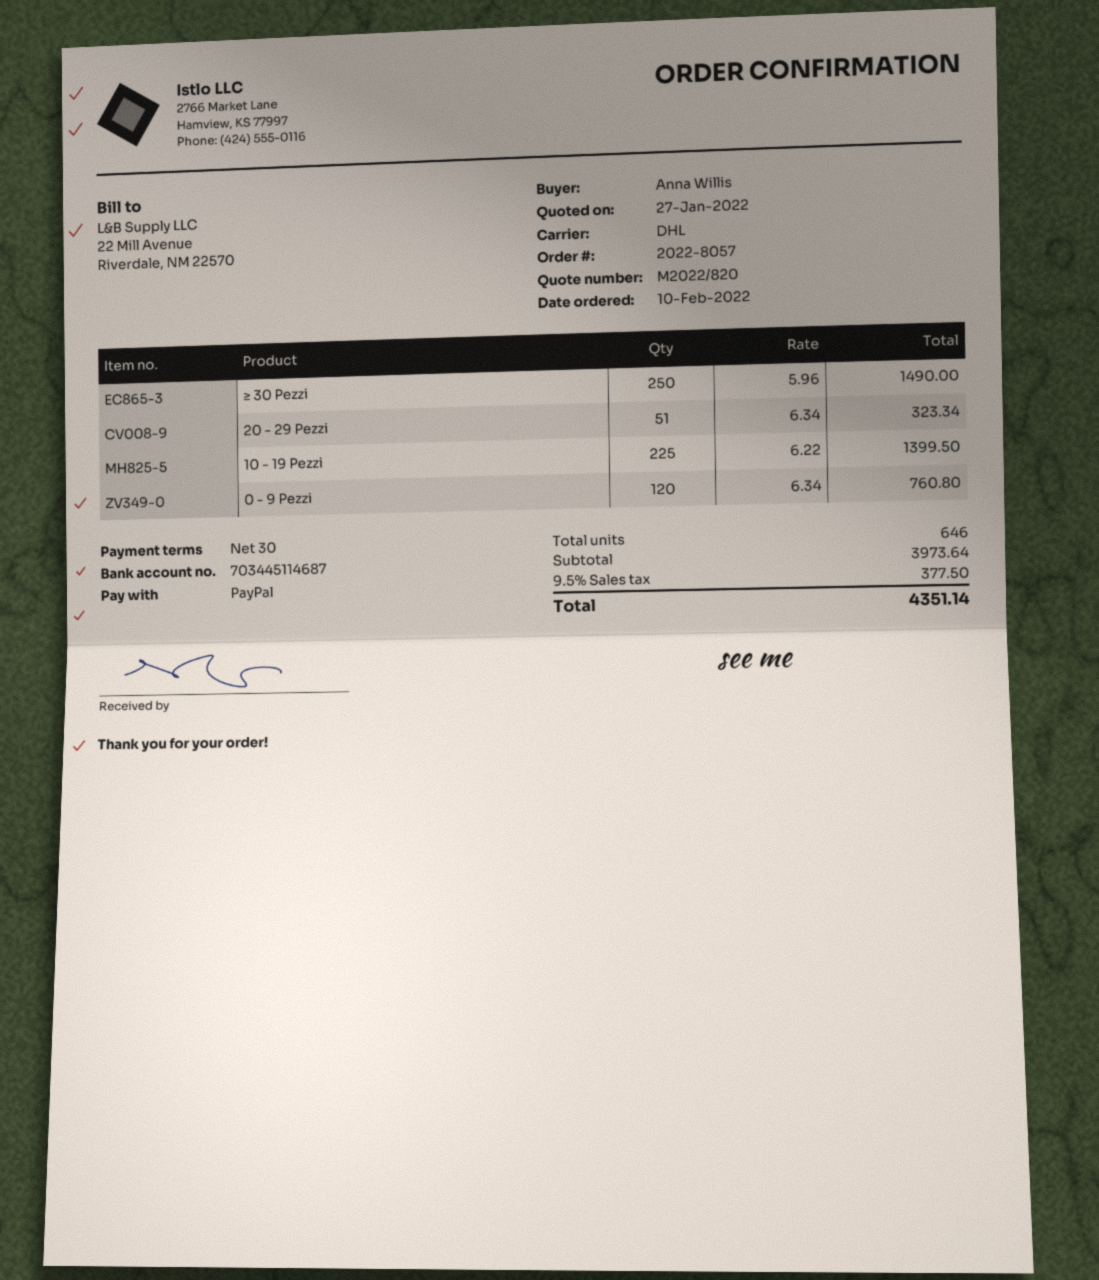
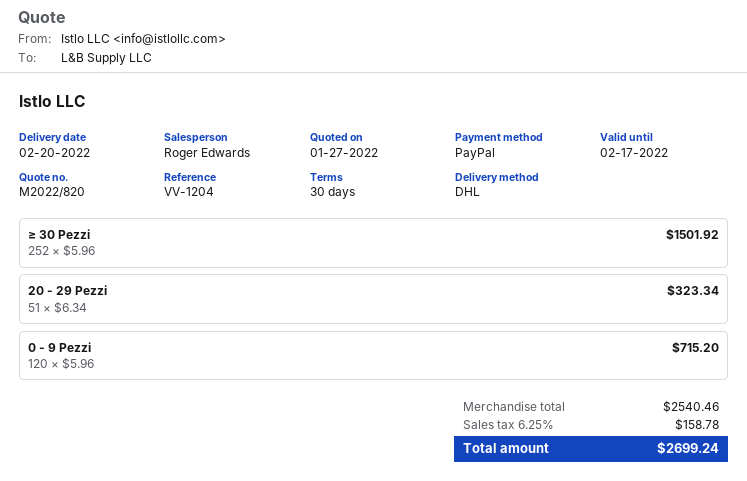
≥ 30 Pezzi: 250 x 5.96 = 1490.00 -> 252 x 5.96 = 1501.92
10 - 19 Pezzi: 225 x 6.22 = 1399.50 -> none
0 - 9 Pezzi: 120 x 6.34 = 760.80 -> 120 x 5.96 = 715.20
subtotal: 3973.64 -> 2540.46
tax: 9.5% = 377.50 -> 6.25% = 158.78
total: 4351.14 -> 2699.24

